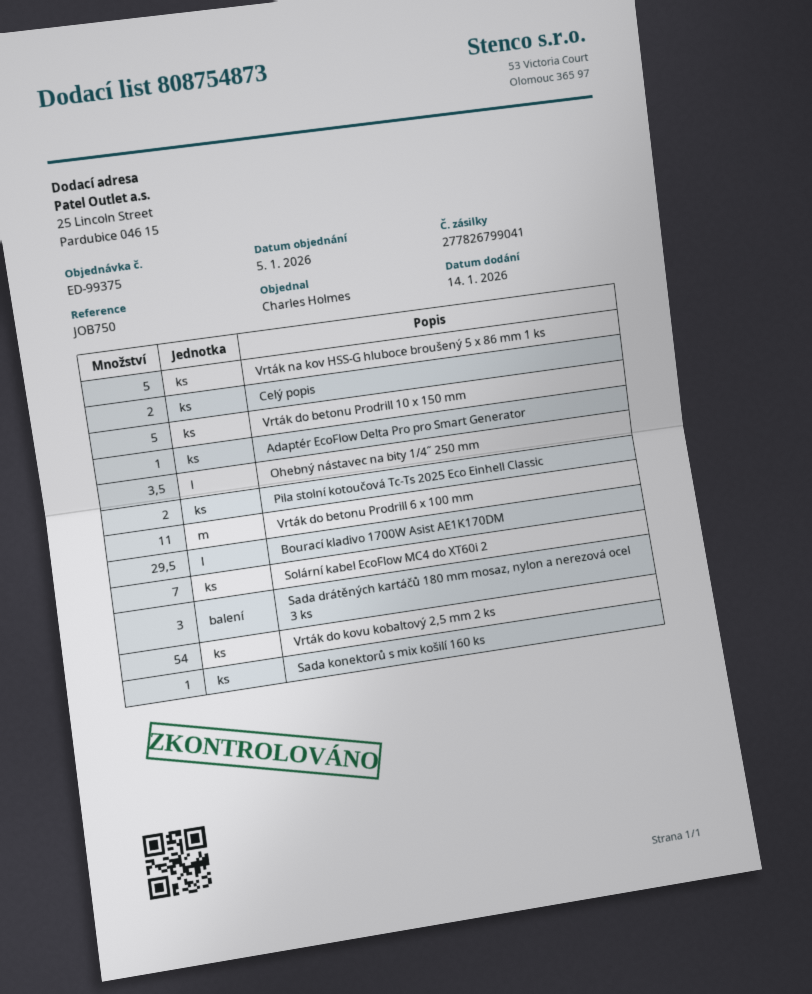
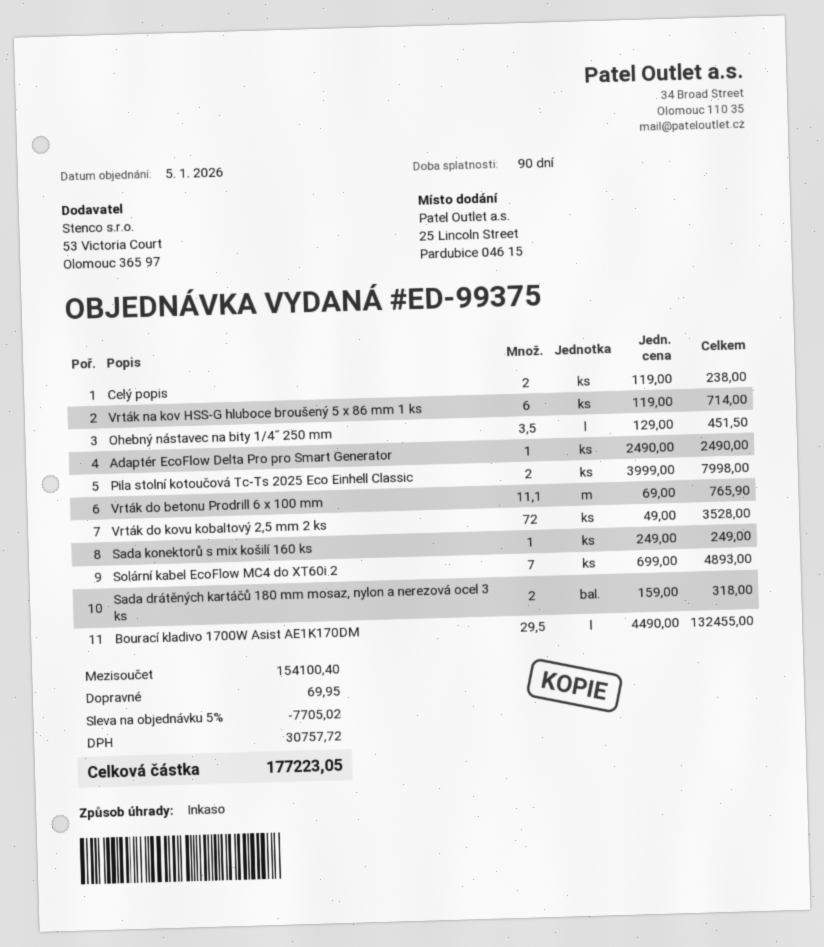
Vrták na kov HSS-G hluboce broušený 5 x 86 mm 1 ks: 5 -> 6
Vrták do betonu Prodrill 10 x 150 mm: 5 -> none
Vrták do betonu Prodrill 6 x 100 mm: 11 -> 11.1
Sada drátěných kartáčů 180 mm mosaz, nylon a nerezová ocel 3 ks: 3 -> 2
Vrták do kovu kobaltový 2,5 mm 2 ks: 54 -> 72

